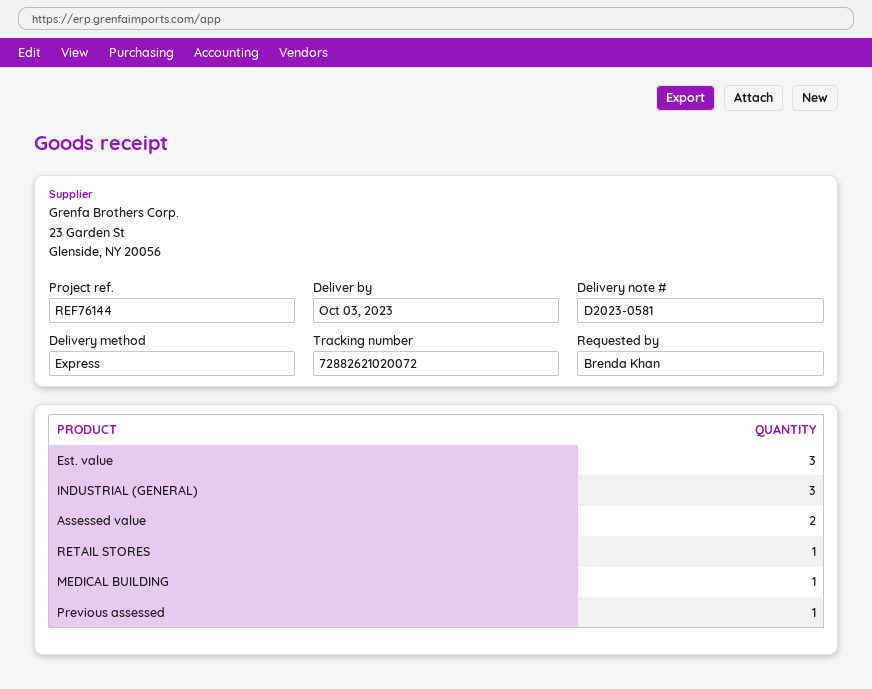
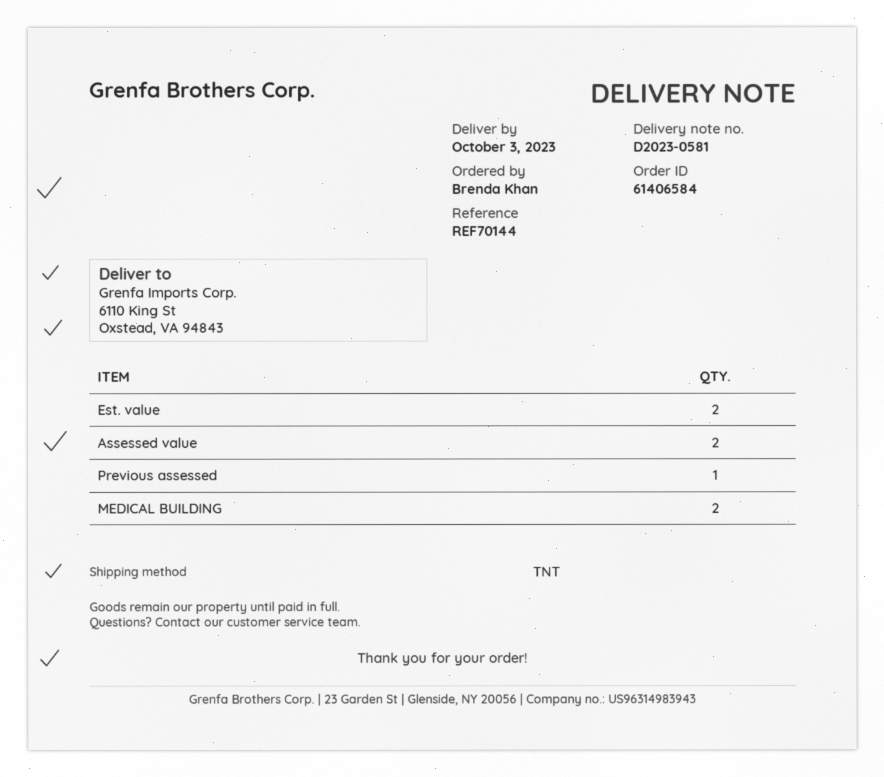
reference: REF76144 -> REF70144
shipping method: express -> TNT
Est. value: 3 -> 2
INDUSTRIAL (GENERAL): 3 -> none
RETAIL STORES: 1 -> none
MEDICAL BUILDING: 1 -> 2

